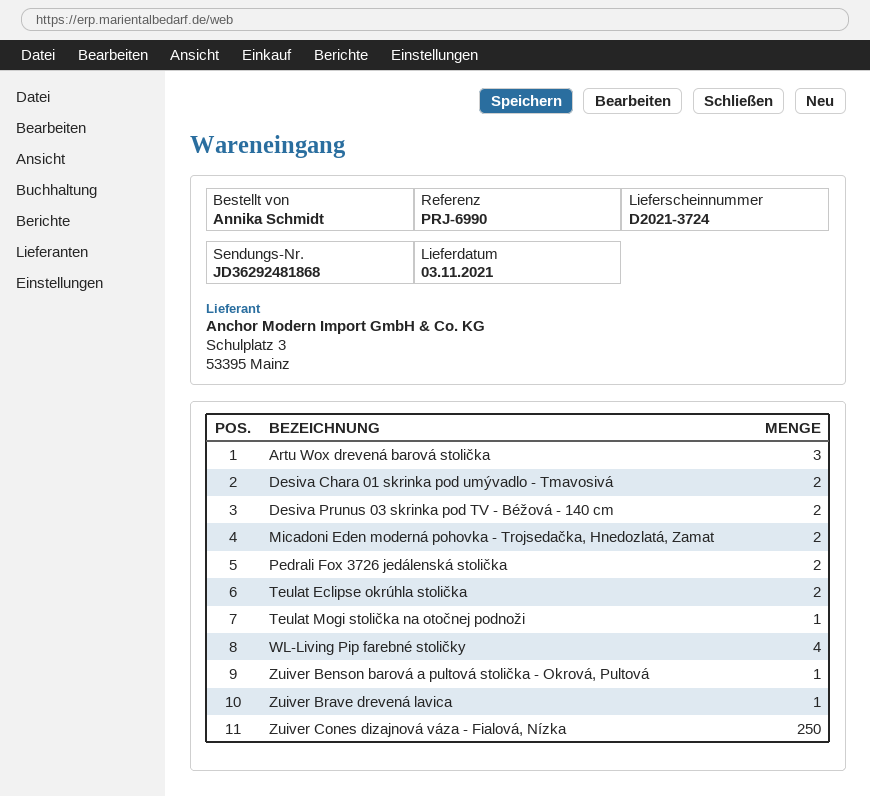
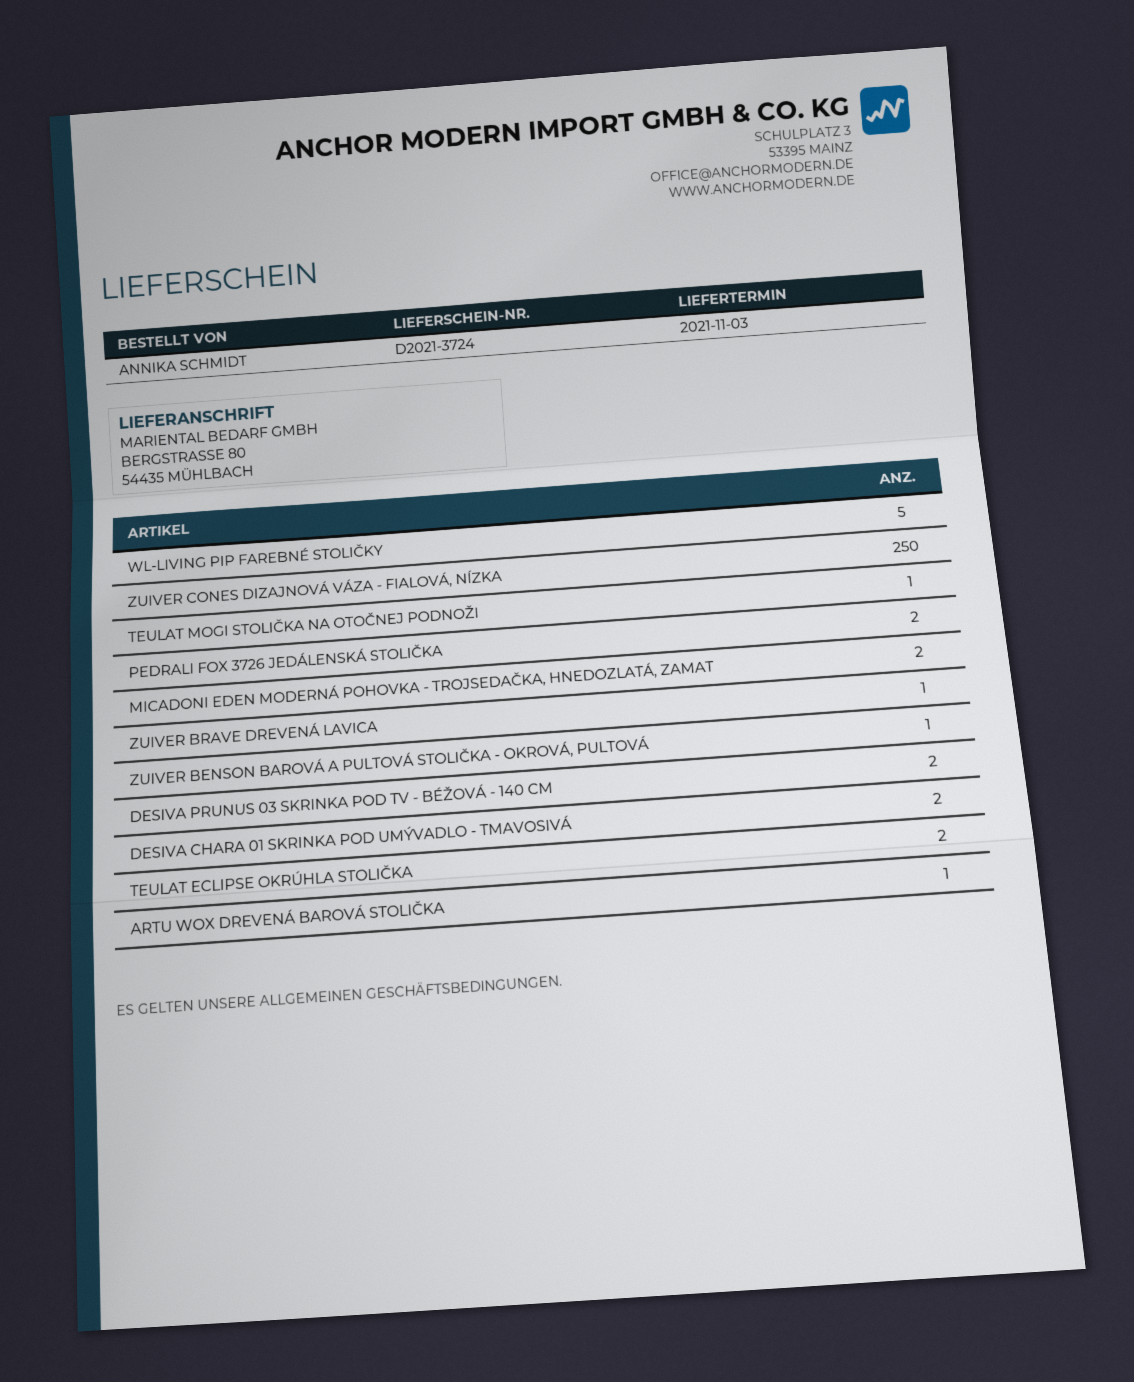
Artu Wox drevená barová stolička: 3 -> 1
WL-Living Pip farebné stoličky: 4 -> 5

